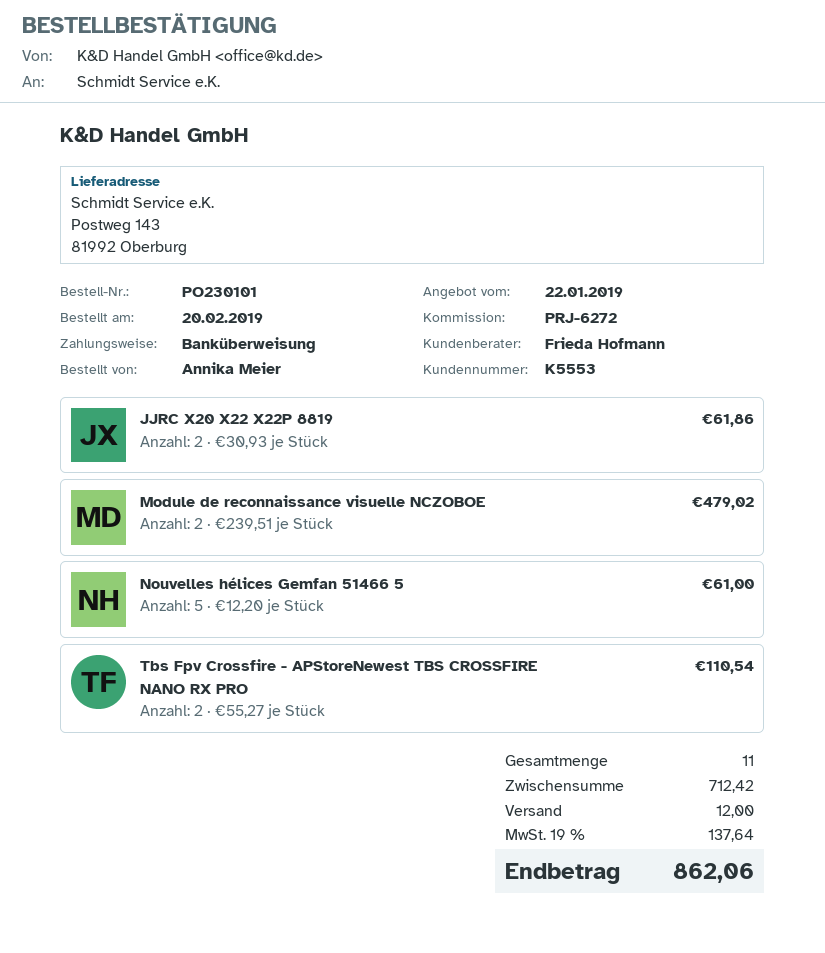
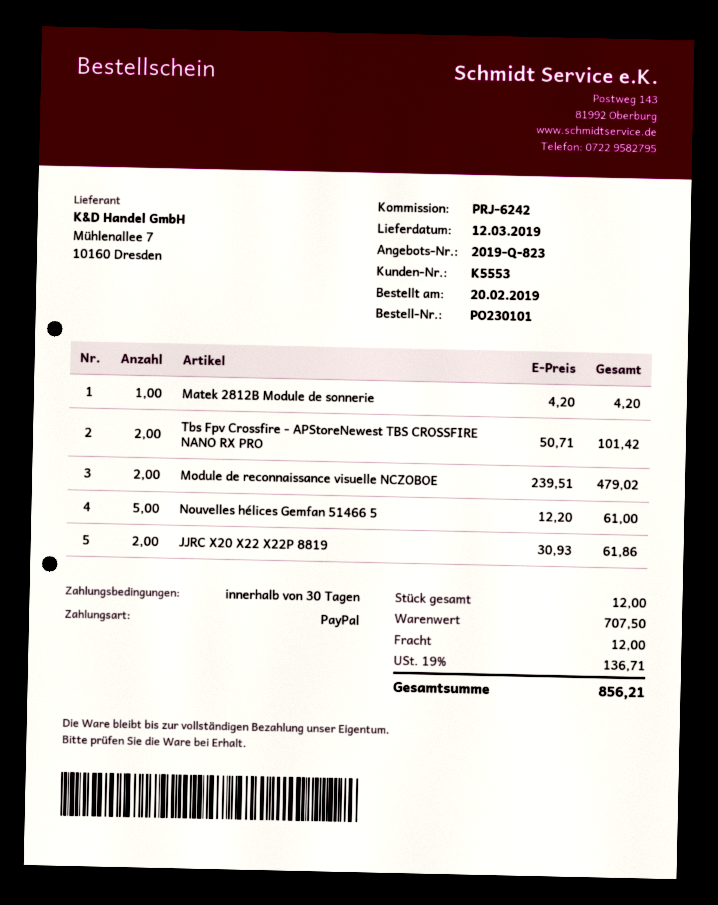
reference: PRJ-6272 -> PRJ-6242
payment method: bank transfer -> PayPal
Tbs Fpv Crossfire - APStoreNewest TBS CROSSFIRE NANO RX PRO: 2 x 55.27 = 110.54 -> 2 x 50.71 = 101.42
Matek 2812B Module de sonnerie: none -> 1 x 4.20 = 4.20
total quantity: 11 -> 12
subtotal: 712.42 -> 707.50
tax: 19% = 137.64 -> 19% = 136.71
total: 862.06 -> 856.21

